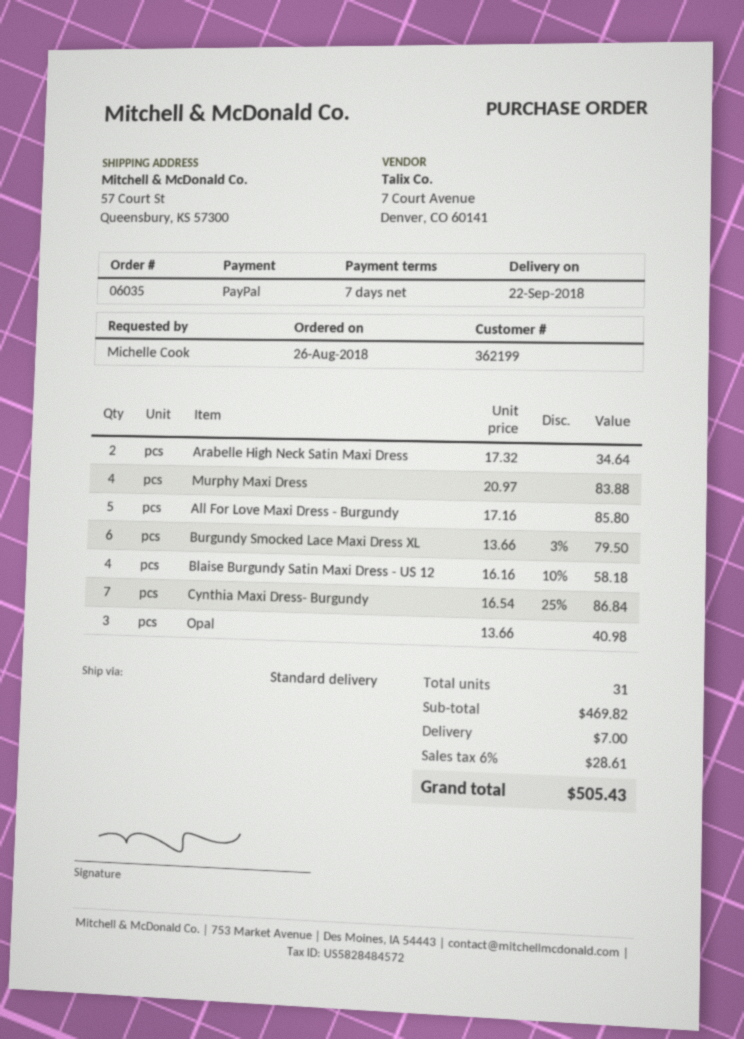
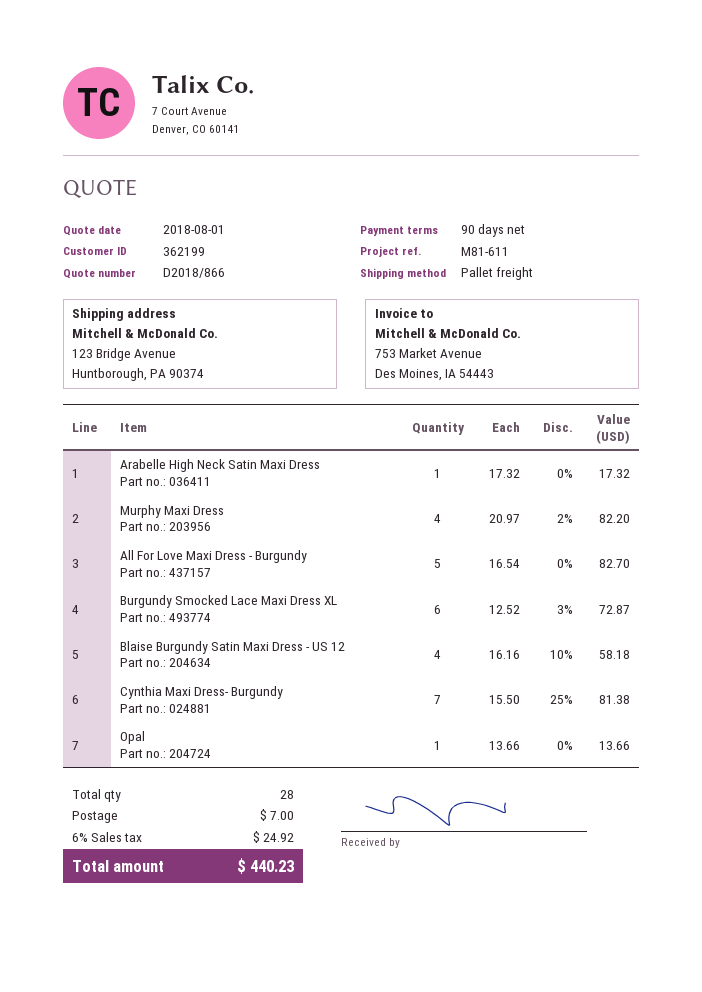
payment terms: 7 days -> 90 days
shipping method: standard -> pallet freight
ship to: 57 Court St, Queensbury, KS 57300 -> 123 Bridge Avenue, Huntborough, PA 90374
Arabelle High Neck Satin Maxi Dress: 2 x 17.32 = 34.64 -> 1 x 17.32 = 17.32
Murphy Maxi Dress: 4 x 20.97 = 83.88 -> 4 x 20.97 - 2% = 82.20
All For Love Maxi Dress - Burgundy: 5 x 17.16 = 85.80 -> 5 x 16.54 = 82.70
Burgundy Smocked Lace Maxi Dress XL: 6 x 13.66 - 3% = 79.50 -> 6 x 12.52 - 3% = 72.87
Cynthia Maxi Dress- Burgundy: 7 x 16.54 - 25% = 86.84 -> 7 x 15.50 - 25% = 81.38
Opal: 3 x 13.66 = 40.98 -> 1 x 13.66 = 13.66
total quantity: 31 -> 28
tax: 6% = 28.61 -> 6% = 24.92
total: 505.43 -> 440.23

